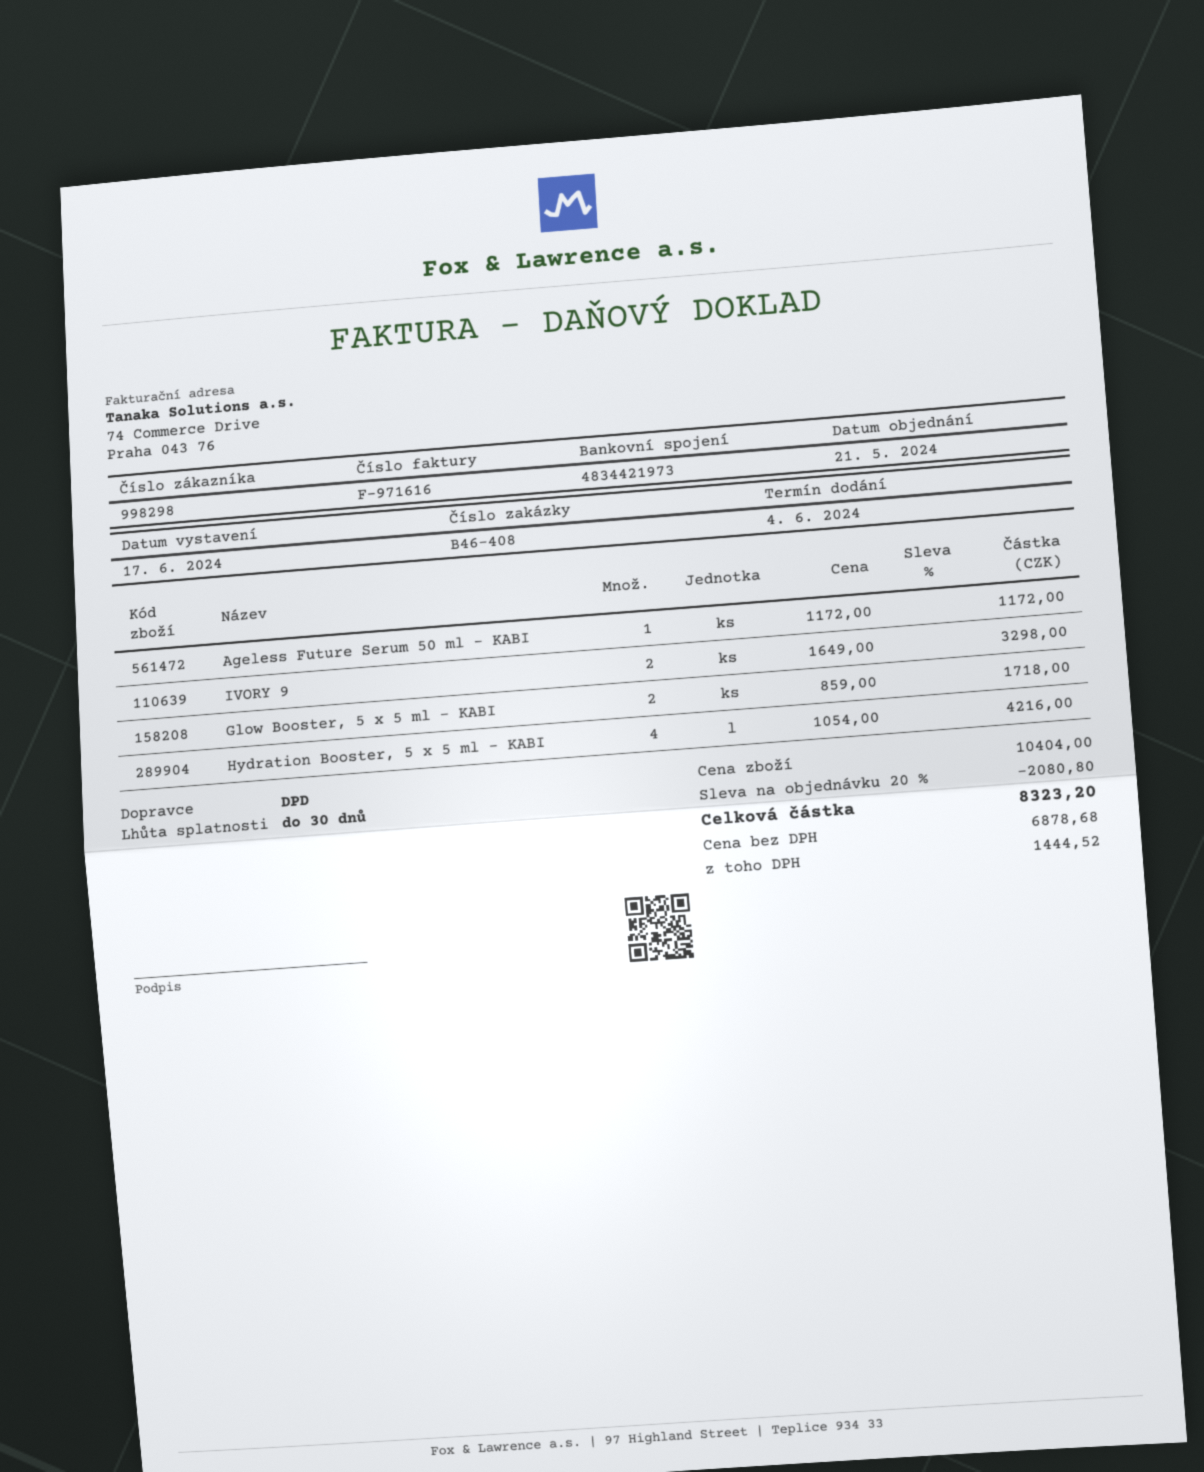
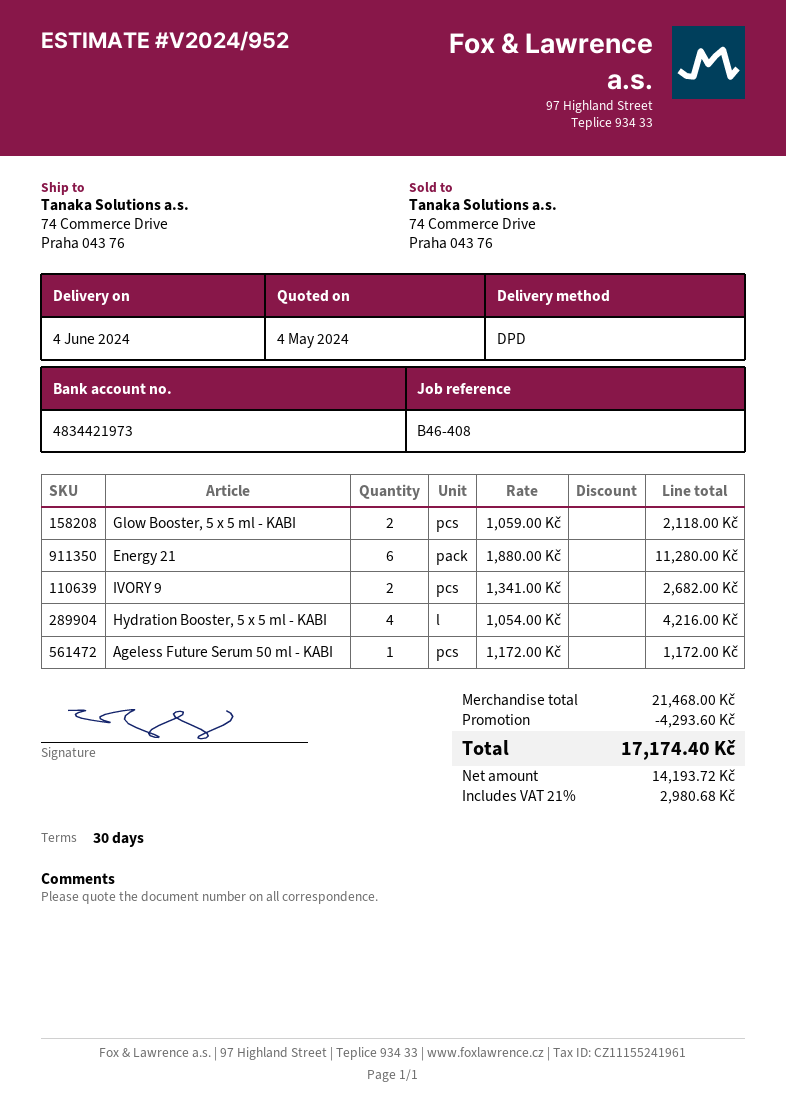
IVORY 9: 2 x 1649.00 = 3298.00 -> 2 x 1341.00 = 2682.00
Glow Booster, 5 x 5 ml - KABI: 2 x 859.00 = 1718.00 -> 2 x 1059.00 = 2118.00
Energy 21: none -> 6 x 1880.00 = 11280.00
subtotal: 10404.00 -> 21468.00
discount: 2080.80 -> 4293.60
net: 6878.68 -> 14193.72
tax: 1444.52 -> 2980.68
total: 8323.20 -> 17174.40

